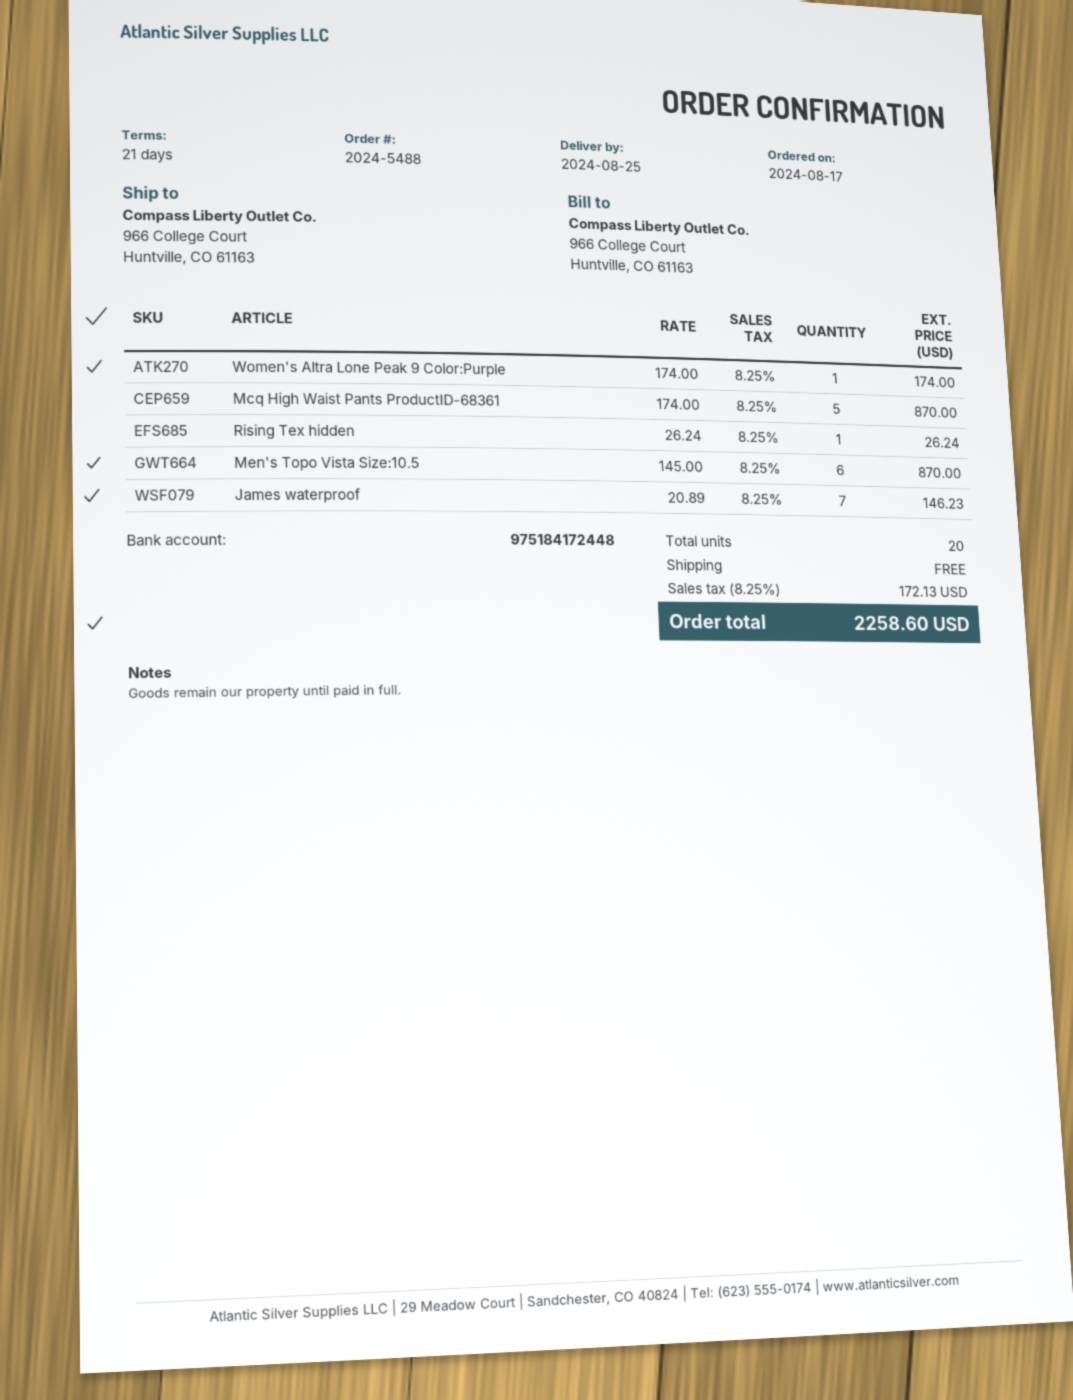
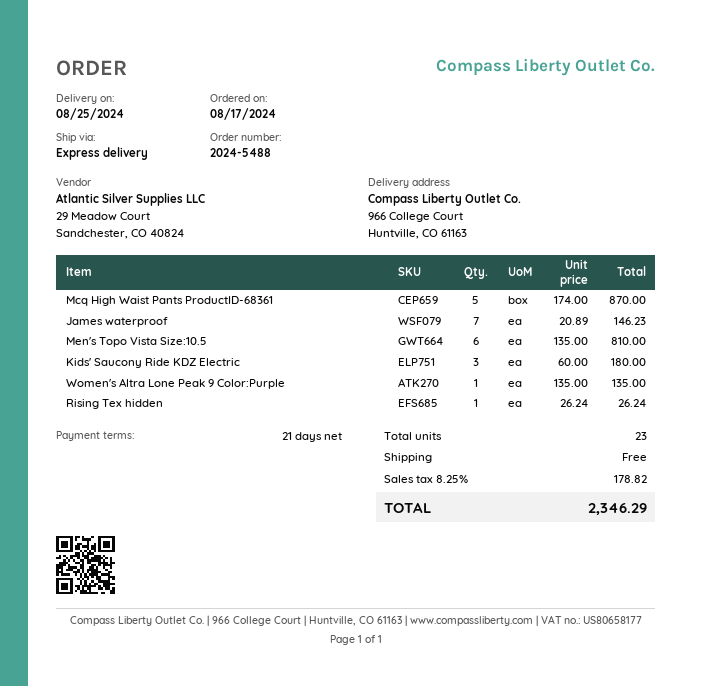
Women's Altra Lone Peak 9 Color:Purple: 1 x 174.00 = 174.00 -> 1 x 135.00 = 135.00
Men's Topo Vista Size:10.5: 6 x 145.00 = 870.00 -> 6 x 135.00 = 810.00
Kids' Saucony Ride KDZ Electric: none -> 3 x 60.00 = 180.00
total quantity: 20 -> 23
tax: 8.25% = 172.13 -> 8.25% = 178.82
total: 2258.60 -> 2346.29

